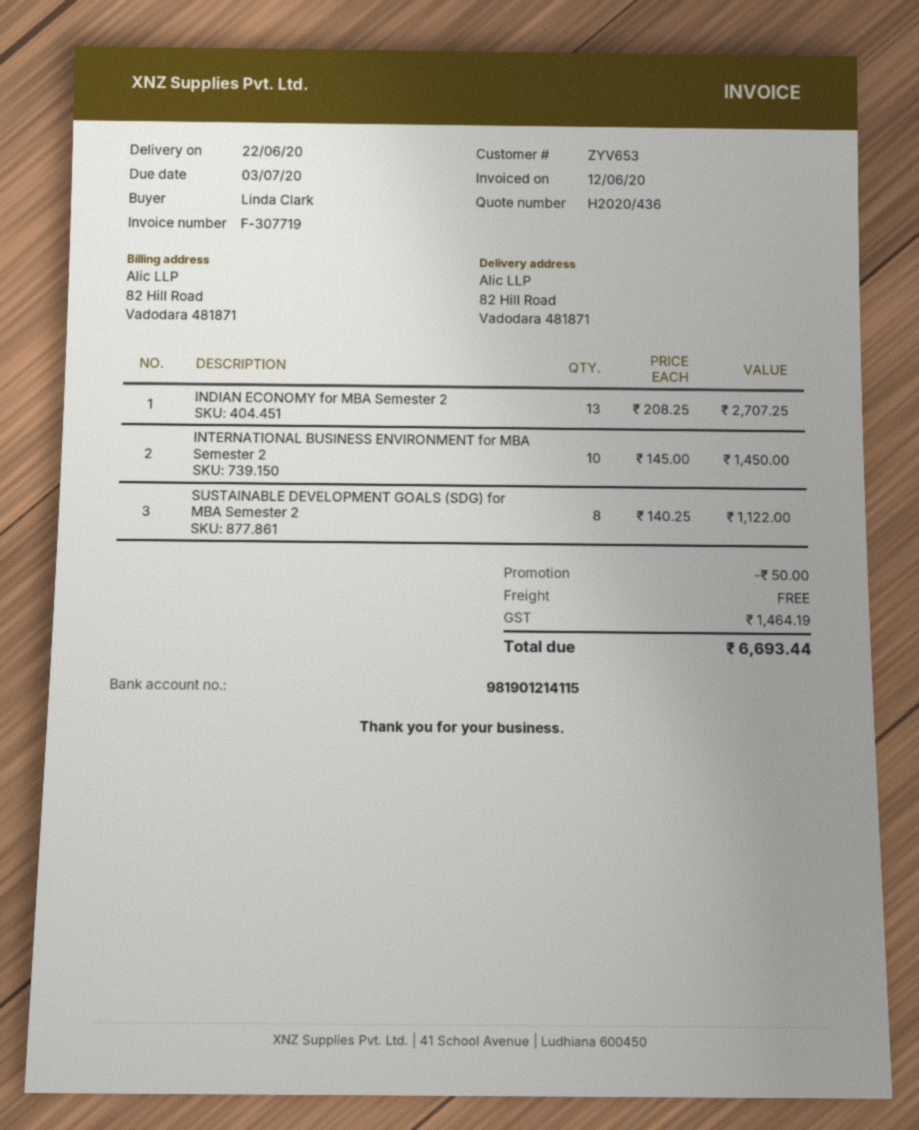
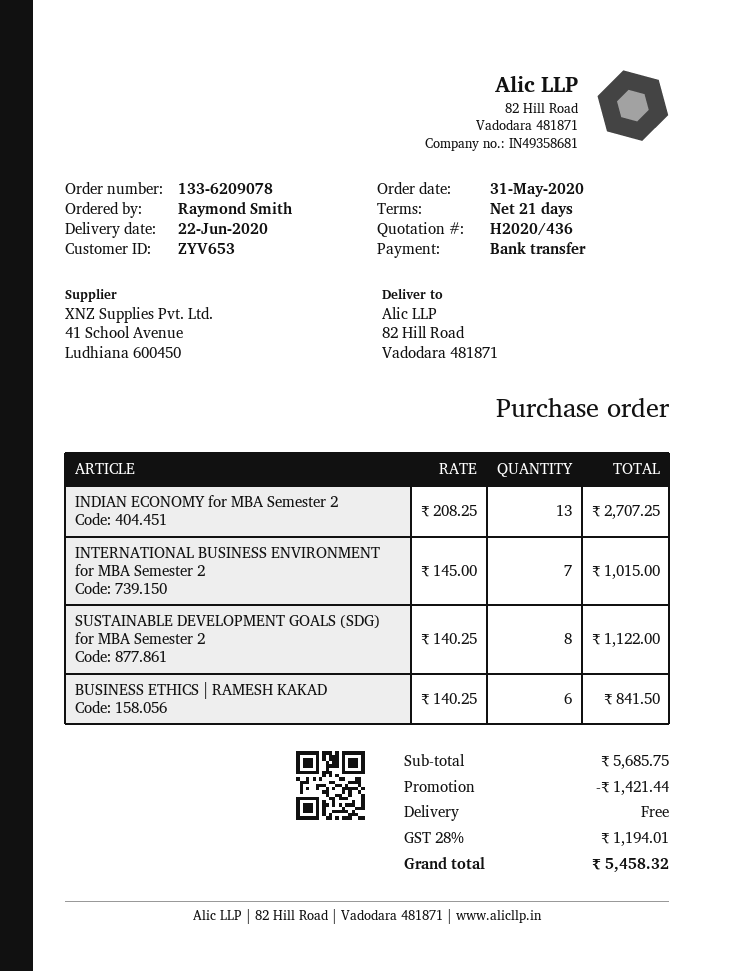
ordered by: Linda Clark -> Raymond Smith
INTERNATIONAL BUSINESS ENVIRONMENT for MBA Semester 2: 10 x 145.00 = 1450.00 -> 7 x 145.00 = 1015.00
BUSINESS ETHICS | RAMESH KAKAD: none -> 6 x 140.25 = 841.50
discount: 50.00 -> 1421.44
tax: 1464.19 -> 1194.01
total: 6693.44 -> 5458.32

